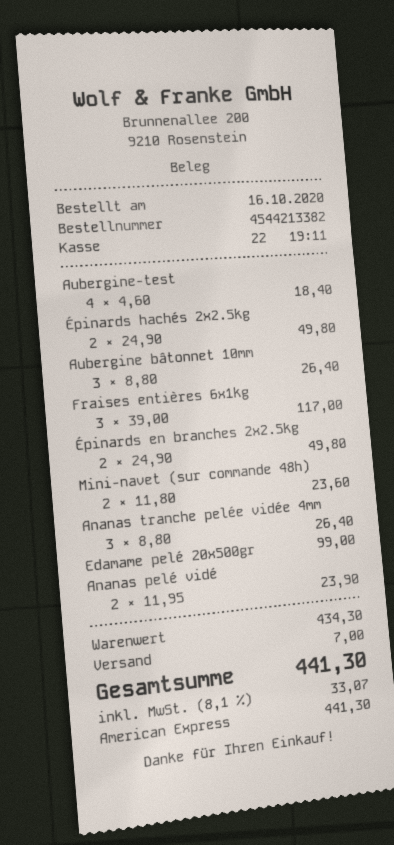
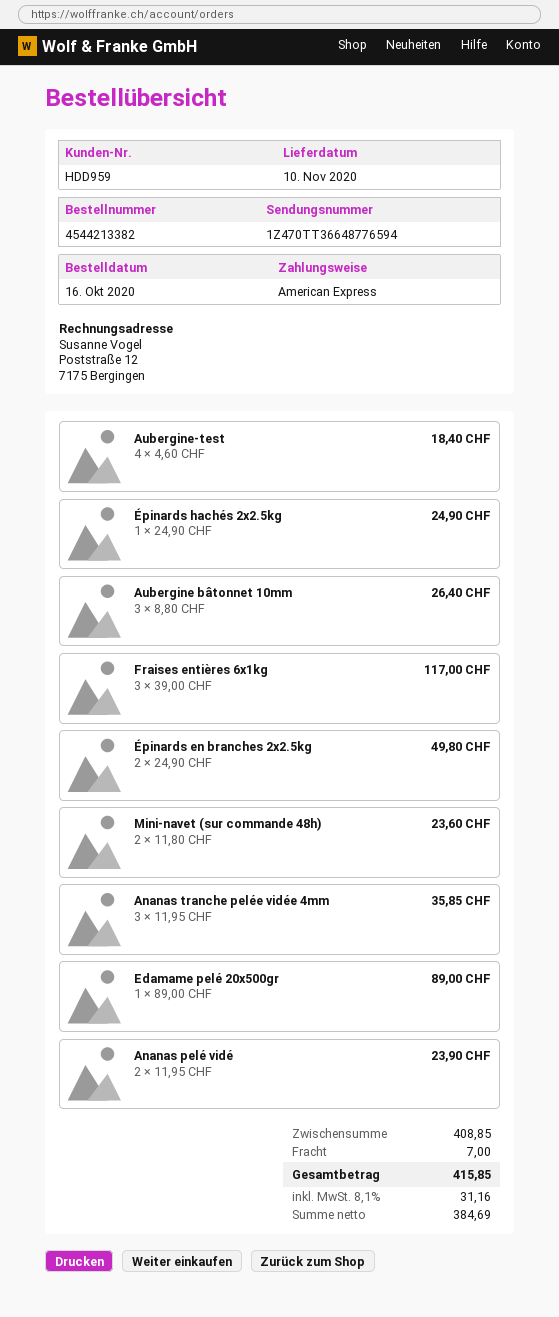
Épinards hachés 2x2.5kg: 2 x 24.90 = 49.80 -> 1 x 24.90 = 24.90
Ananas tranche pelée vidée 4mm: 3 x 8.80 = 26.40 -> 3 x 11.95 = 35.85
Edamame pelé 20x500gr: 1 x 99.00 = 99.00 -> 1 x 89.00 = 89.00
subtotal: 434.30 -> 408.85
tax: 8.1% = 33.07 -> 8.1% = 31.16
total: 441.30 -> 415.85

